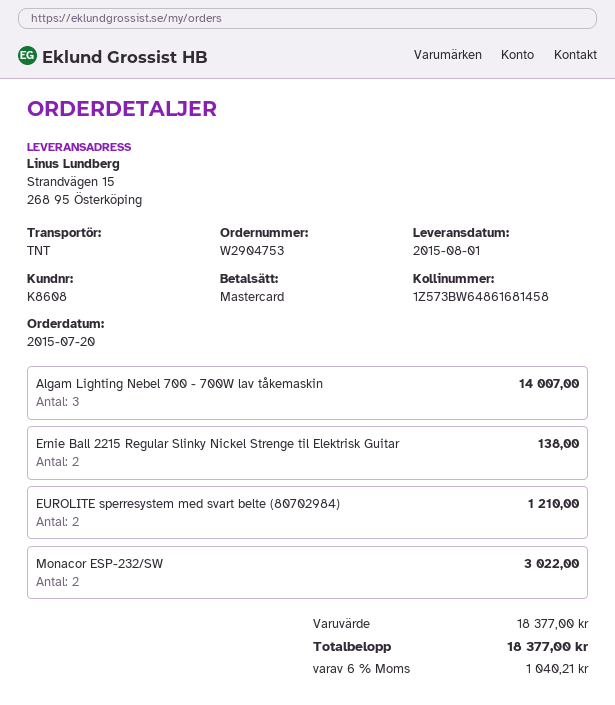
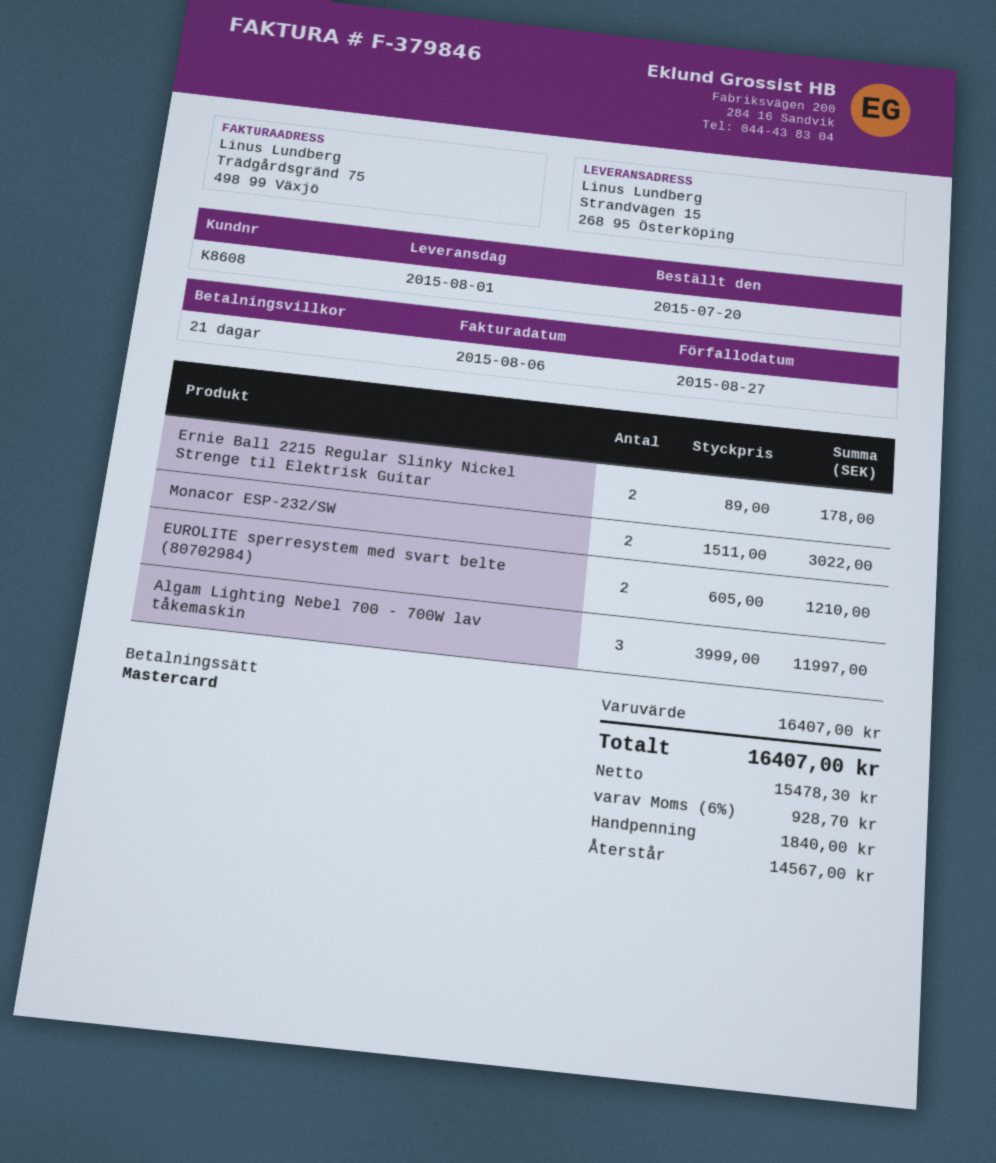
Algam Lighting Nebel 700 - 700W lav tåkemaskin: 3 for 14007.00 -> 3 for 11997.00
Ernie Ball 2215 Regular Slinky Nickel Strenge til Elektrisk Guitar: 2 for 138.00 -> 2 for 178.00
subtotal: 18377.00 -> 16407.00
tax: 6% = 1040.21 -> 6% = 928.70
total: 18377.00 -> 16407.00

